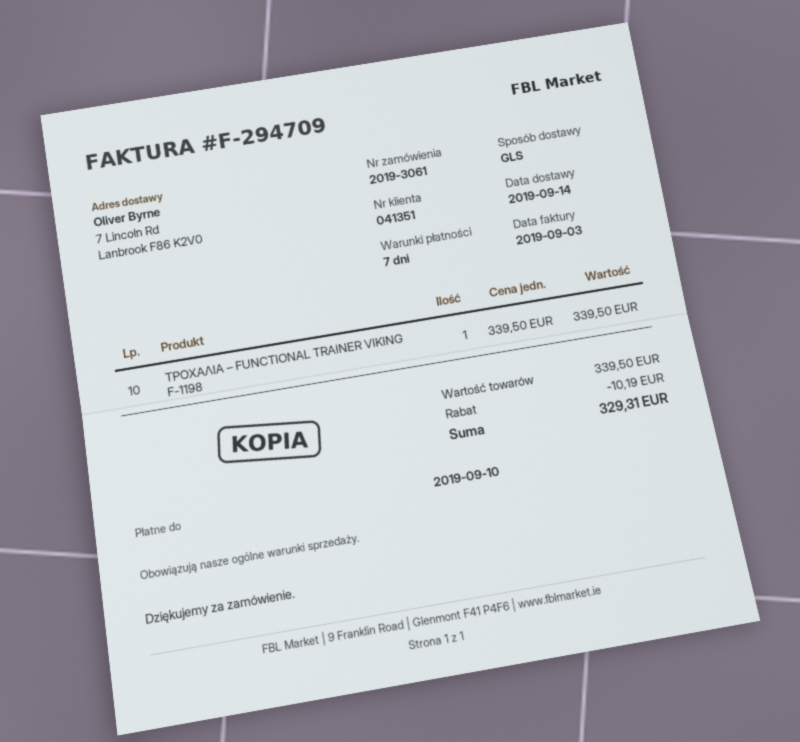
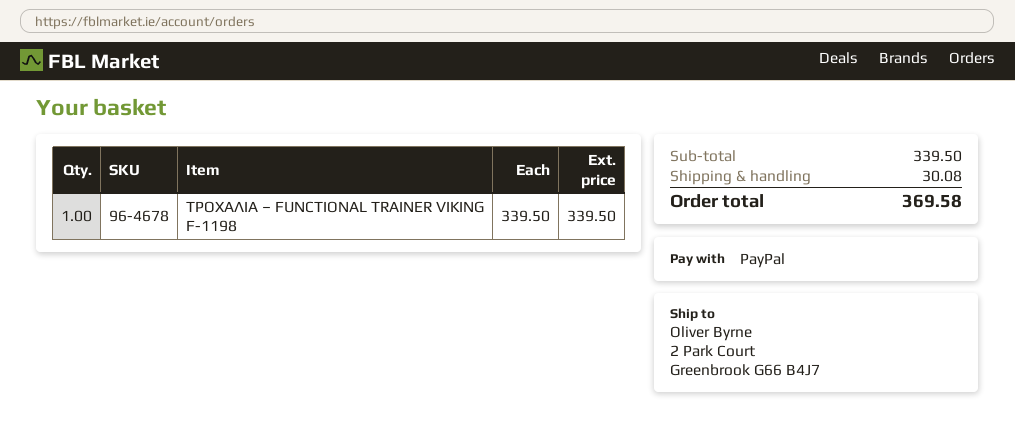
ship to: 7 Lincoln Rd, Lanbrook F86 K2V0 -> 2 Park Court, Greenbrook G66 B4J7
discount: 10.19 -> none
shipping: none -> 30.08
total: 329.31 -> 369.58

